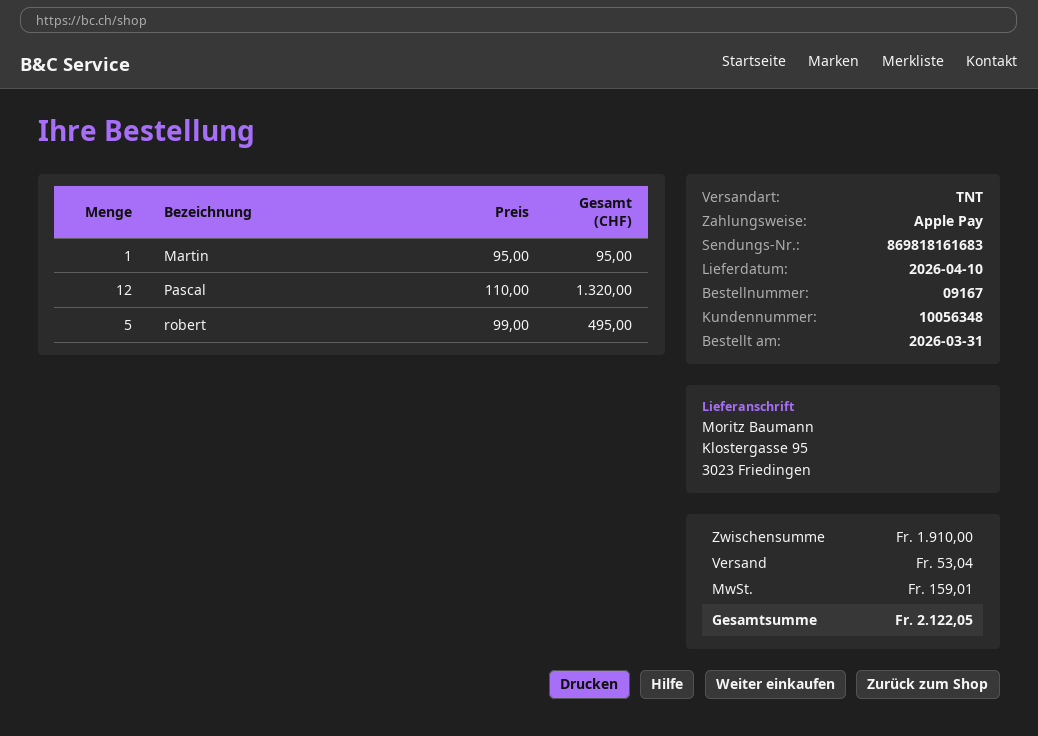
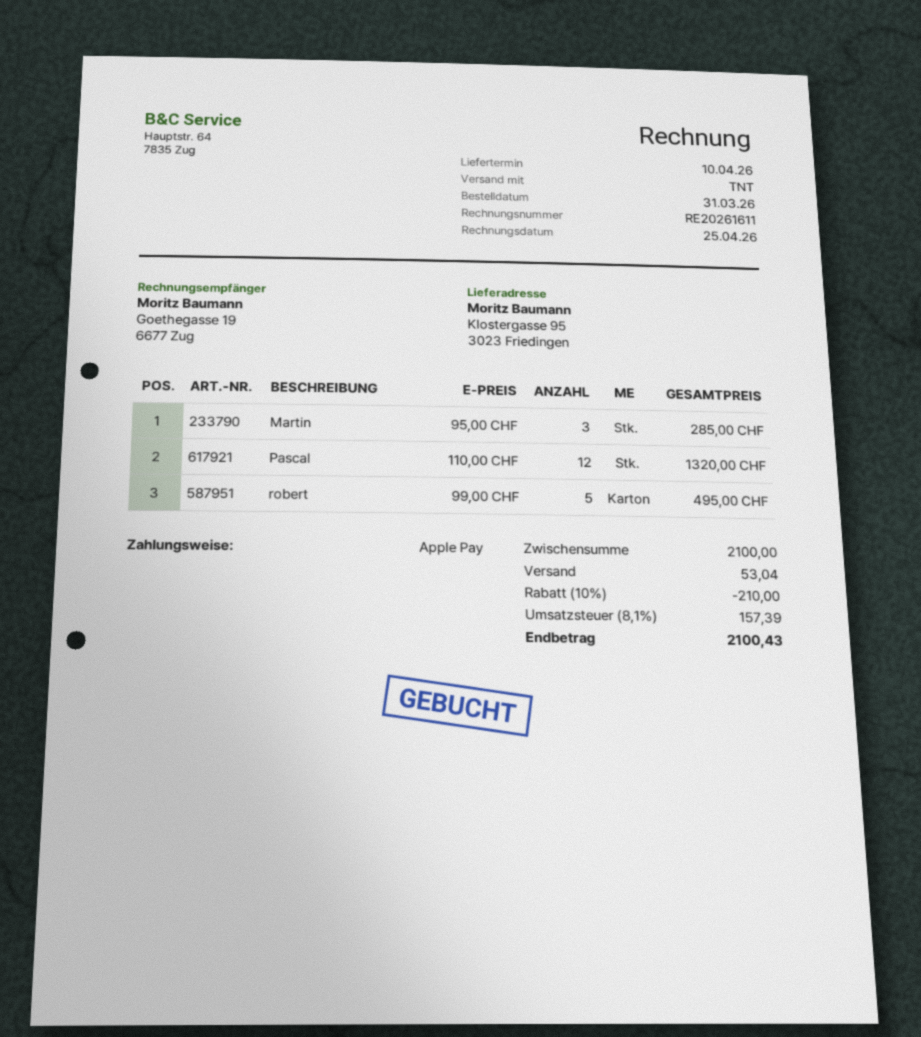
Martin: 1 x 95.00 = 95.00 -> 3 x 95.00 = 285.00
subtotal: 1910.00 -> 2100.00
discount: none -> 10% = 210.00
tax: 159.01 -> 157.39
total: 2122.05 -> 2100.43

